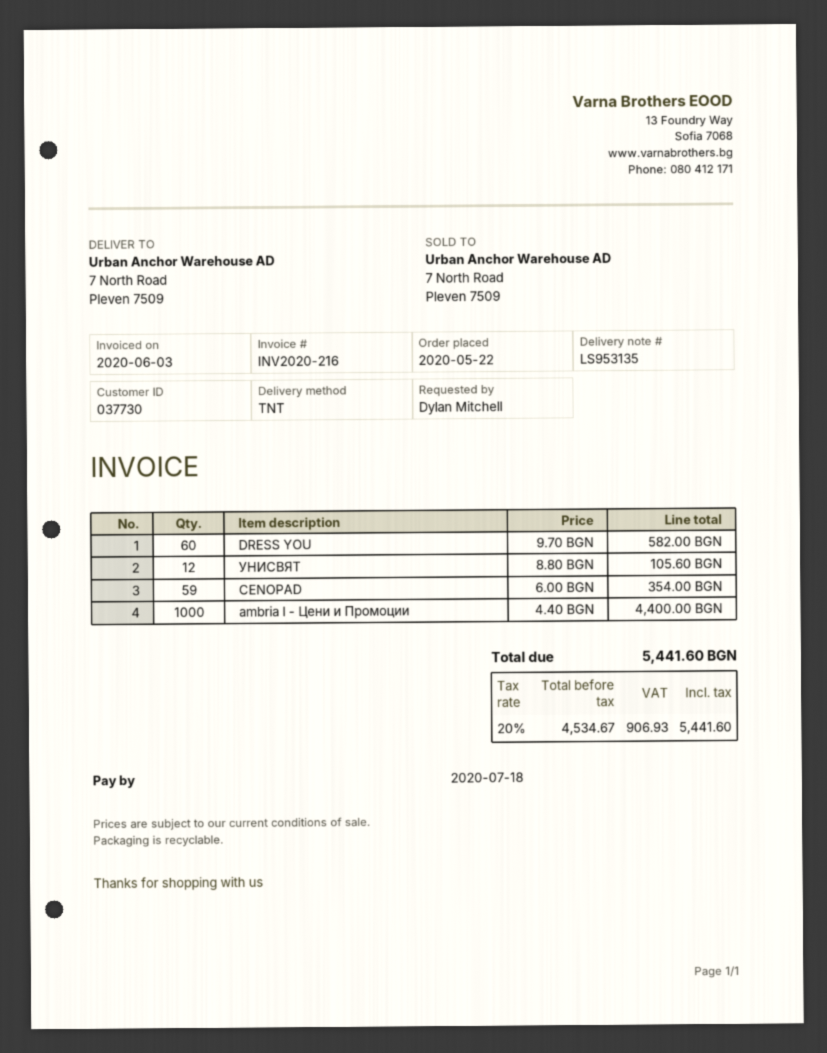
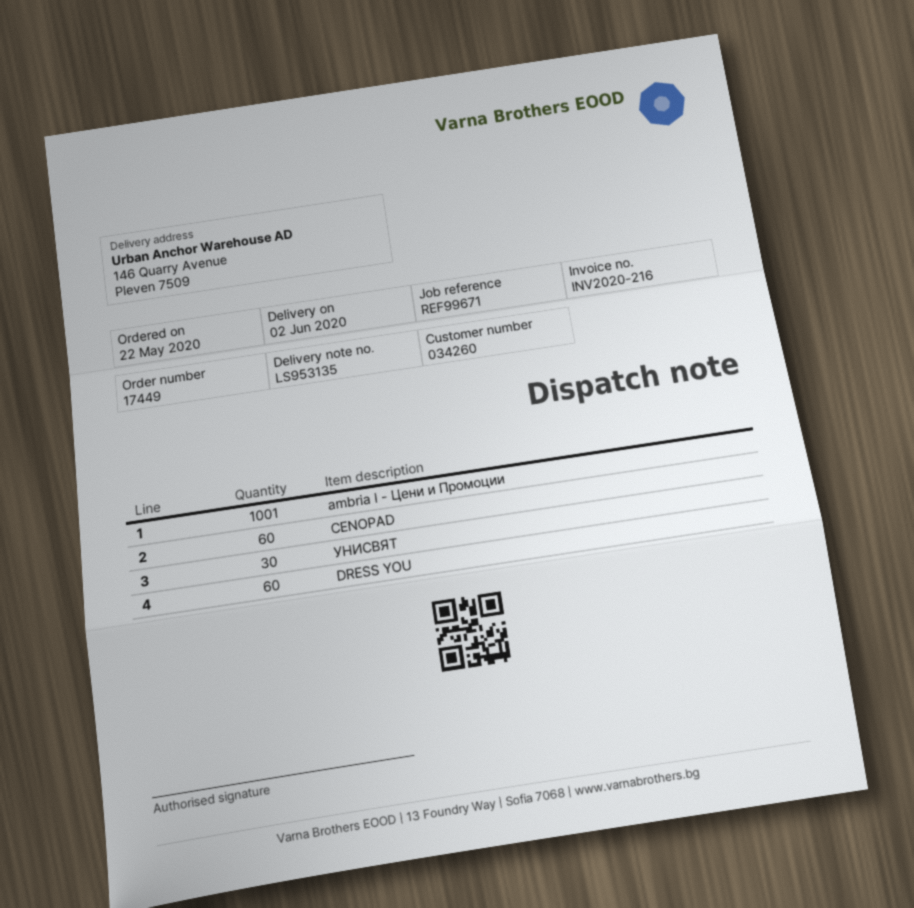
customer number: 037730 -> 034260
ship to: 7 North Road, Pleven 7509 -> 146 Quarry Avenue, Pleven 7509
УНИСВЯТ: 12 -> 30
CENOPAD: 59 -> 60
ambria l - Цени и Промоции: 1000 -> 1001

